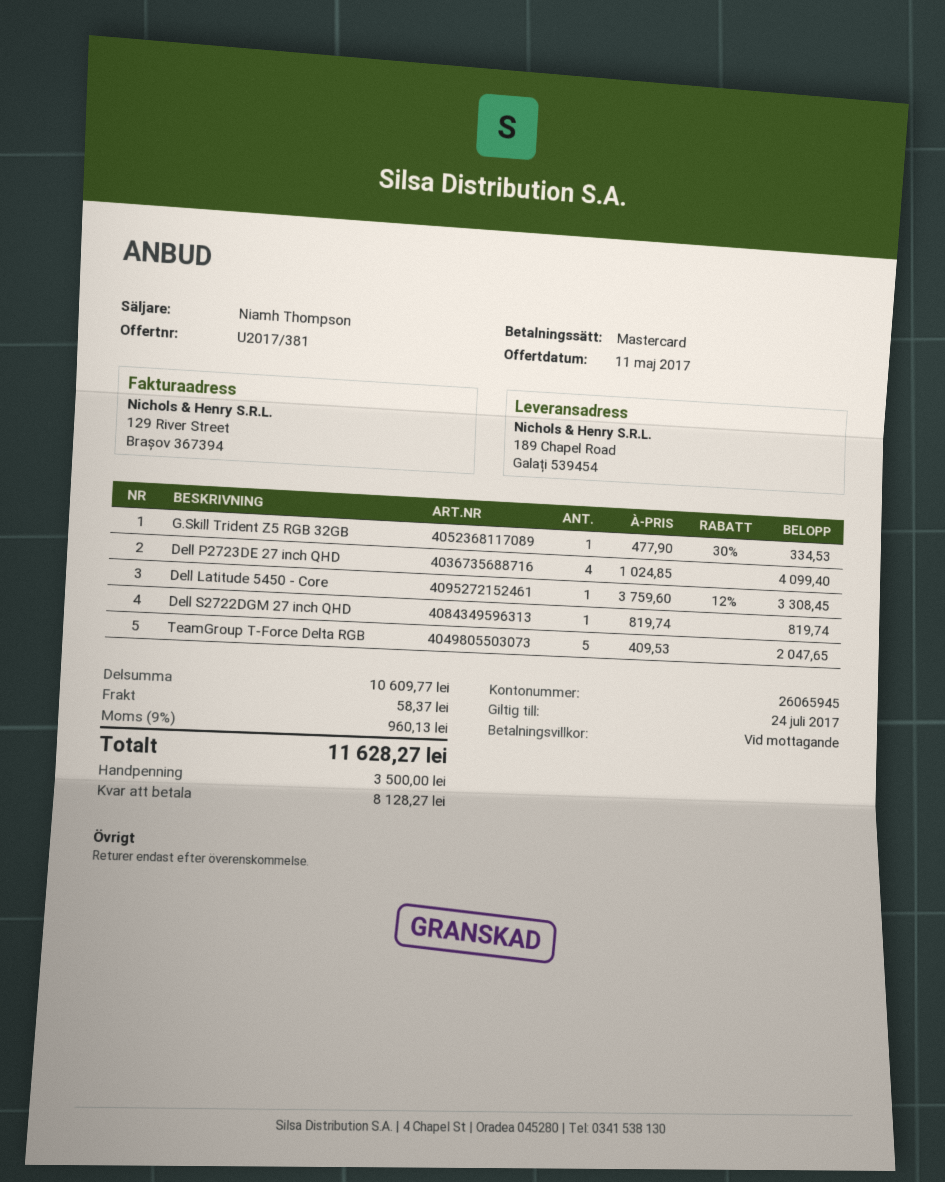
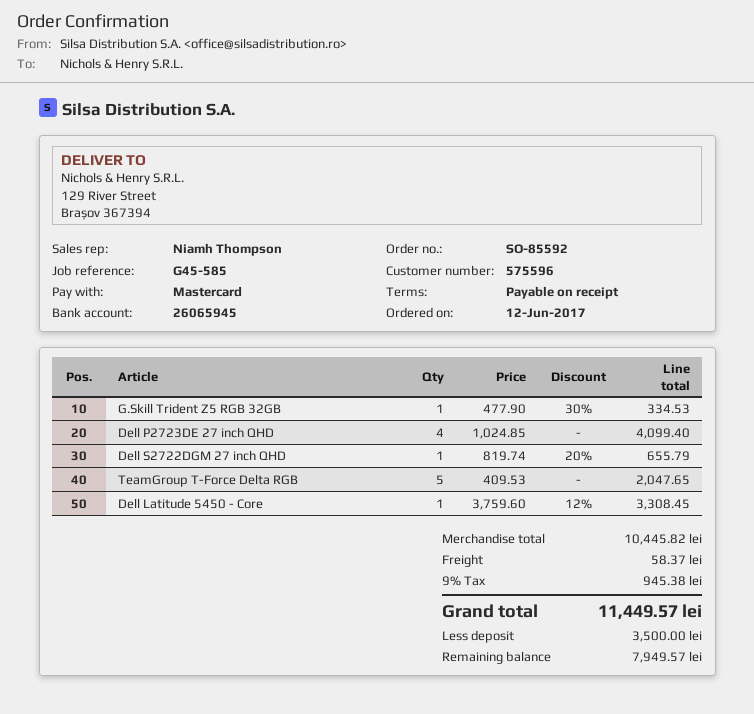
ship to: 189 Chapel Road, Galați 539454 -> 129 River Street, Brașov 367394
Dell S2722DGM 27 inch QHD: 1 x 819.74 = 819.74 -> 1 x 819.74 - 20% = 655.79
subtotal: 10609.77 -> 10445.82
tax: 9% = 960.13 -> 9% = 945.38
total: 11628.27 -> 11449.57
balance: 8128.27 -> 7949.57

